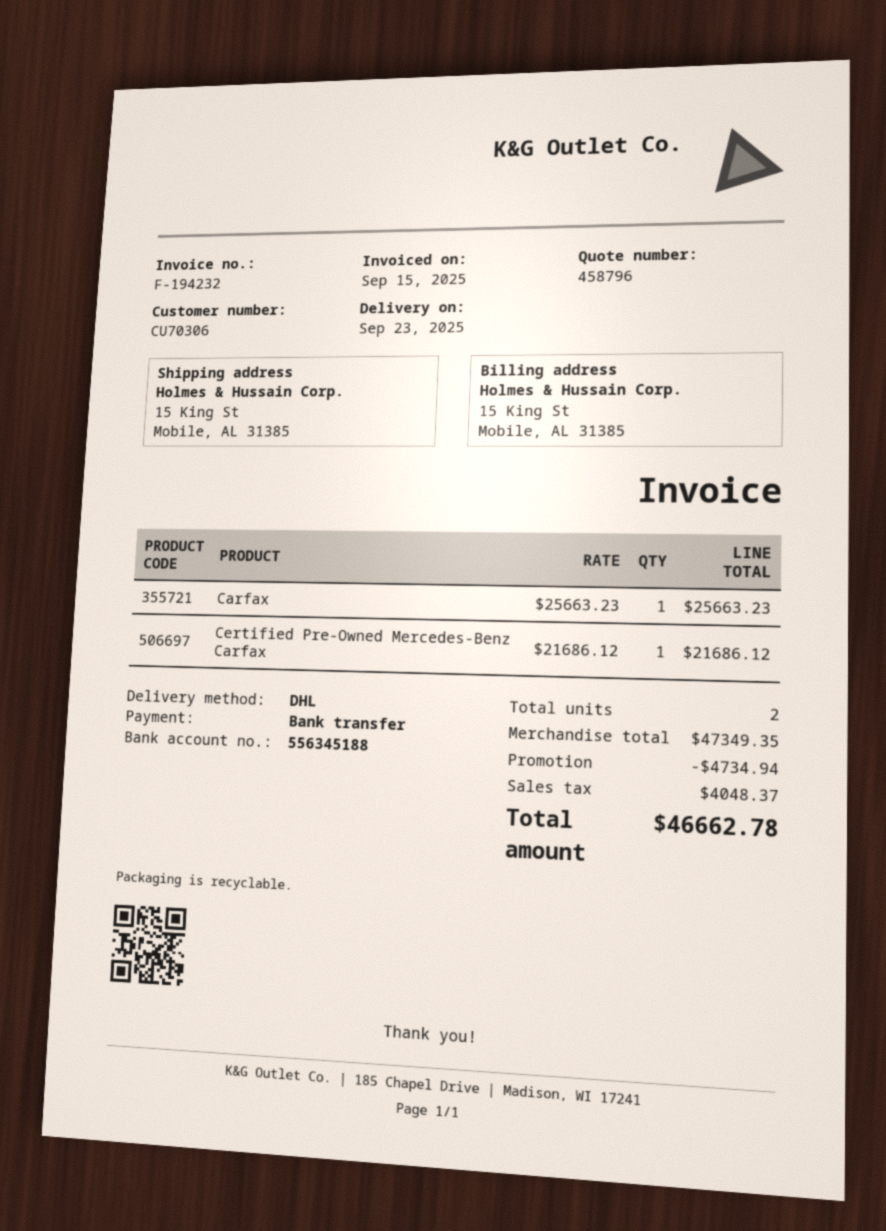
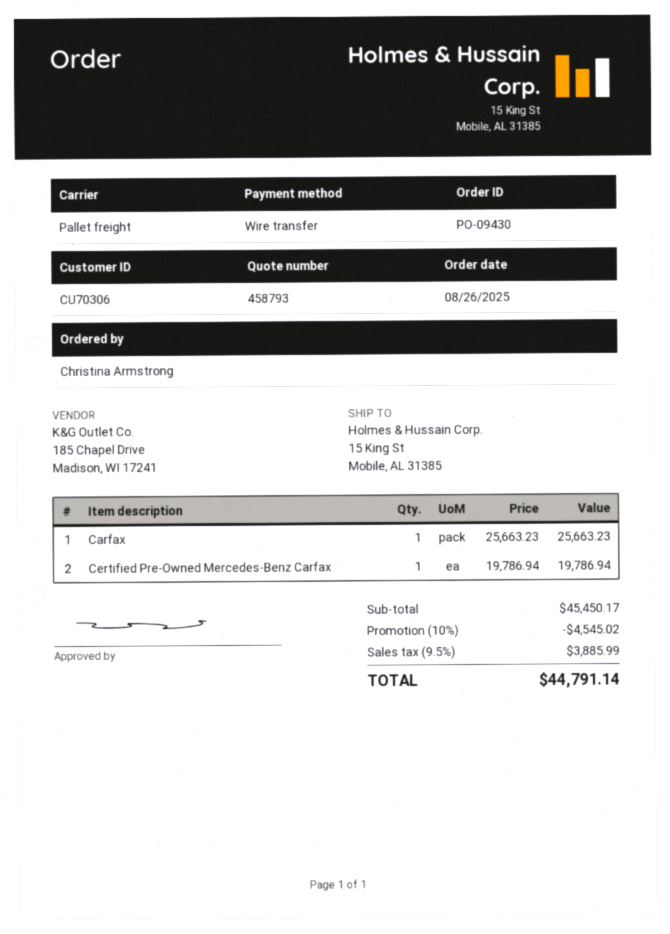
quote number: 458796 -> 458793
shipping method: DHL -> pallet freight
Certified Pre-Owned Mercedes-Benz Carfax: 1 x 21686.12 = 21686.12 -> 1 x 19786.94 = 19786.94
subtotal: 47349.35 -> 45450.17
discount: 4734.94 -> 4545.02
tax: 4048.37 -> 3885.99
total: 46662.78 -> 44791.14

